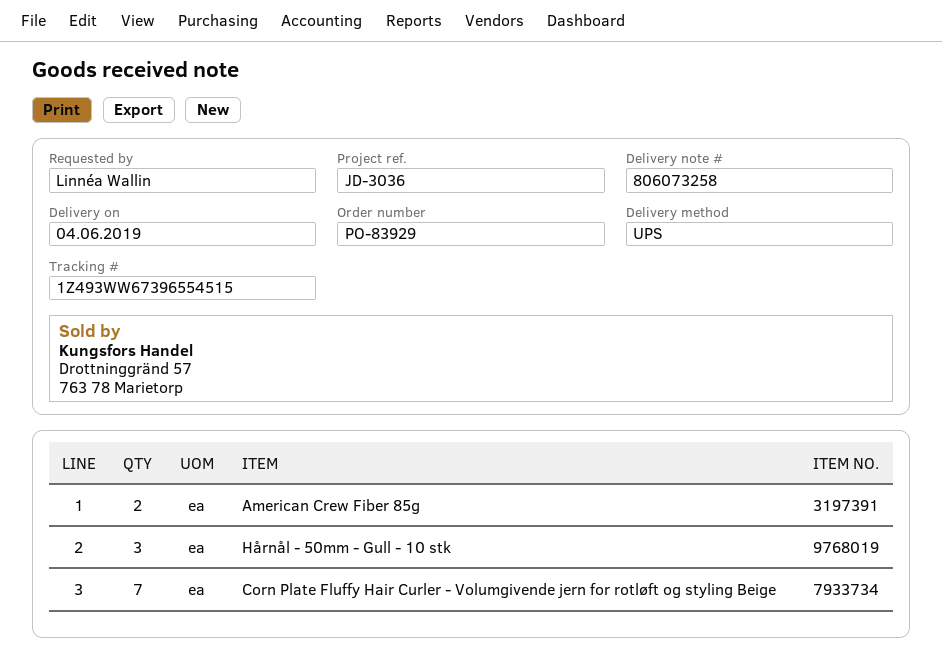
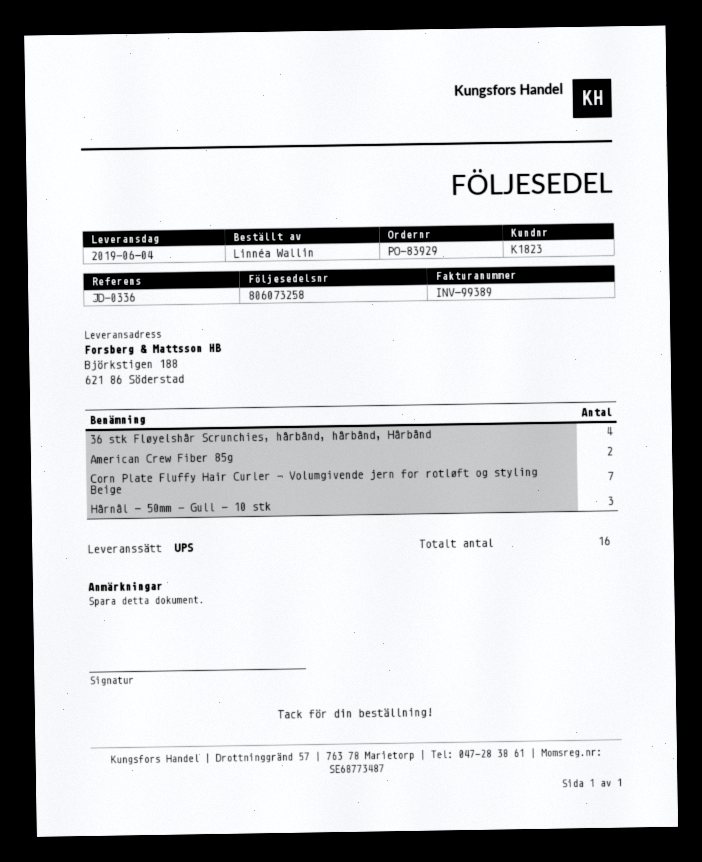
reference: JD-3036 -> JD-0336
36 stk Fløyelshår Scrunchies, hårbånd, hårbånd, Hårbånd: none -> 4

